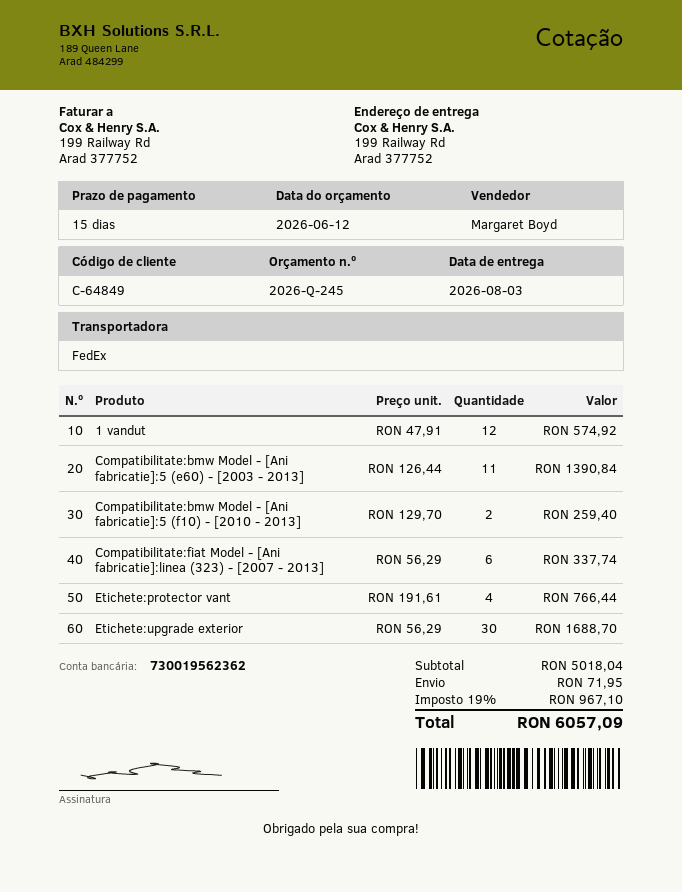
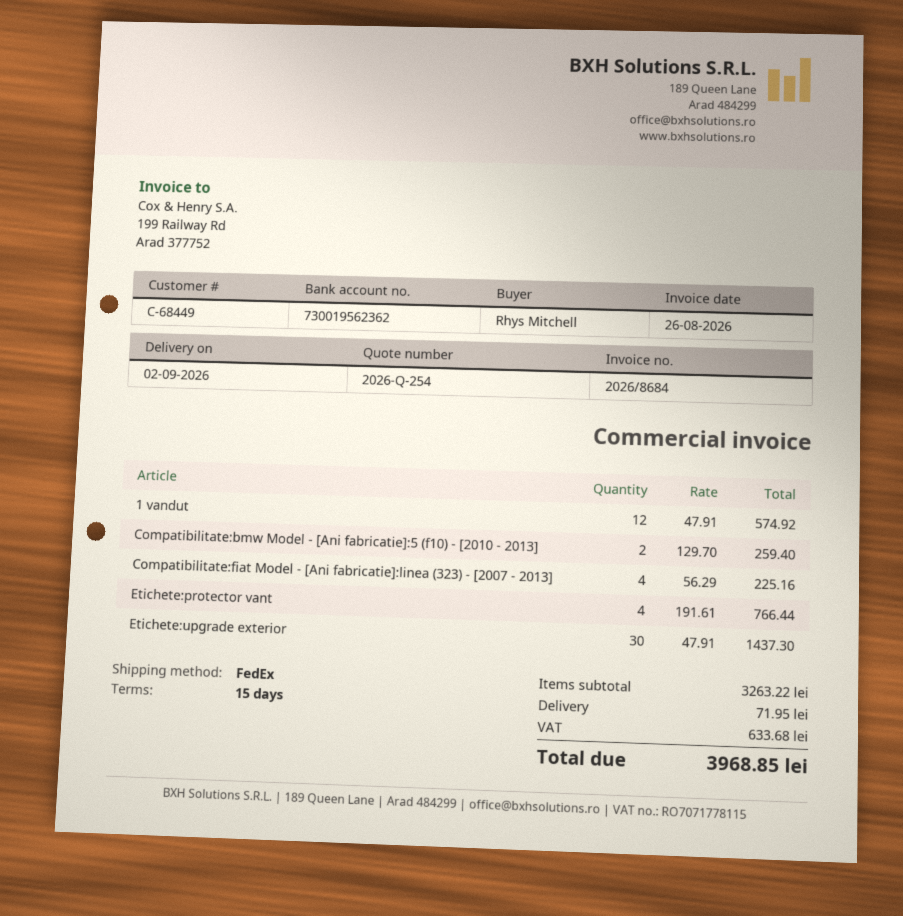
quote number: 2026-Q-245 -> 2026-Q-254
delivery date: 2026-08-03 -> 2026-09-02
customer number: C-64849 -> C-68449
Compatibilitate:bmw Model - [Ani fabricatie]:5 (e60) - [2003 - 2013]: 11 x 126.44 = 1390.84 -> none
Compatibilitate:fiat Model - [Ani fabricatie]:linea (323) - [2007 - 2013]: 6 x 56.29 = 337.74 -> 4 x 56.29 = 225.16
Etichete:upgrade exterior: 30 x 56.29 = 1688.70 -> 30 x 47.91 = 1437.30
subtotal: 5018.04 -> 3263.22
tax: 967.10 -> 633.68
total: 6057.09 -> 3968.85

